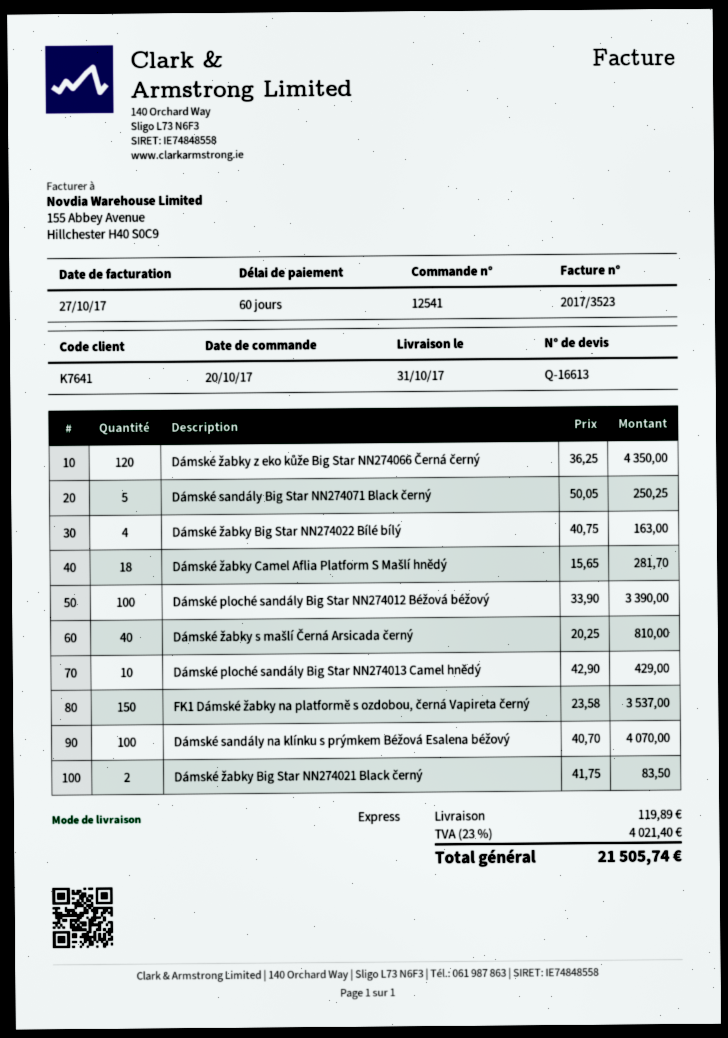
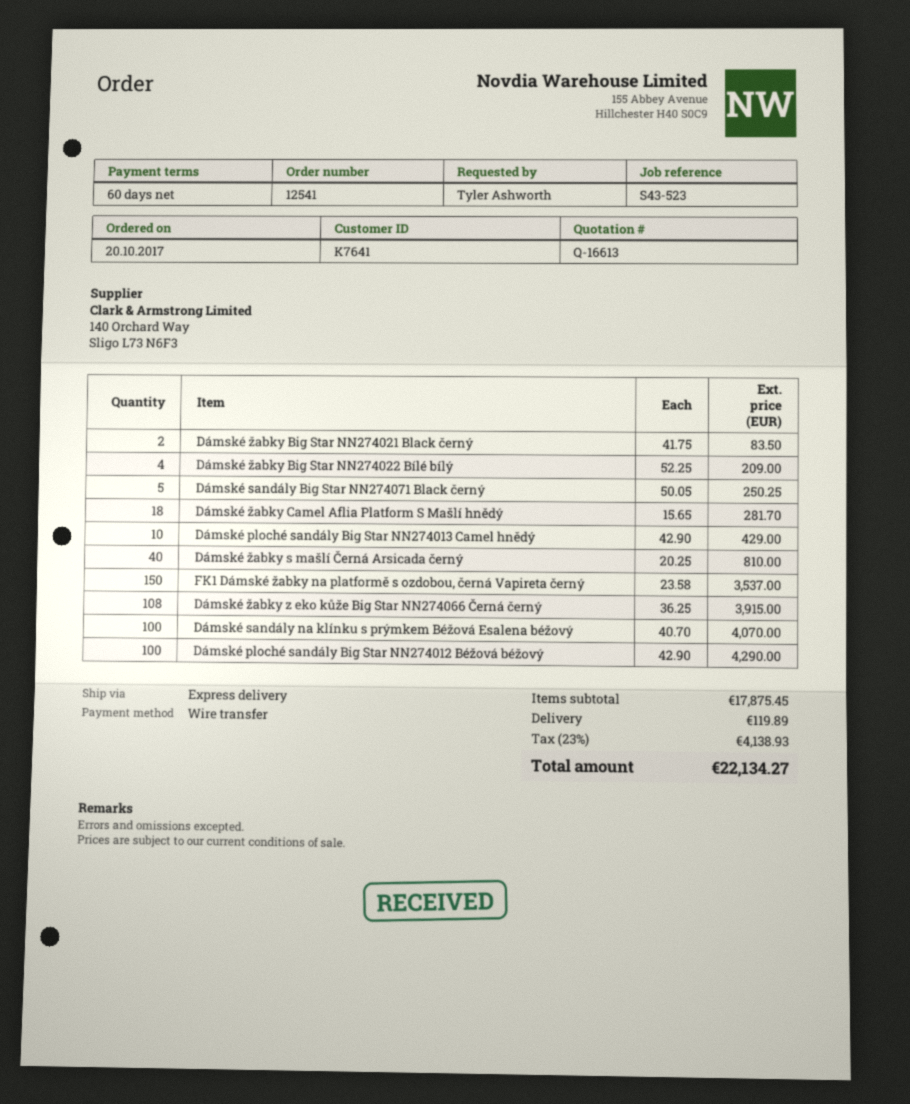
Dámské žabky z eko kůže Big Star NN274066 Černá černý: 120 x 36.25 = 4350.00 -> 108 x 36.25 = 3915.00
Dámské žabky Big Star NN274022 Bílé bílý: 4 x 40.75 = 163.00 -> 4 x 52.25 = 209.00
Dámské ploché sandály Big Star NN274012 Béžová béžový: 100 x 33.90 = 3390.00 -> 100 x 42.90 = 4290.00
tax: 23% = 4021.40 -> 23% = 4138.93
total: 21505.74 -> 22134.27

